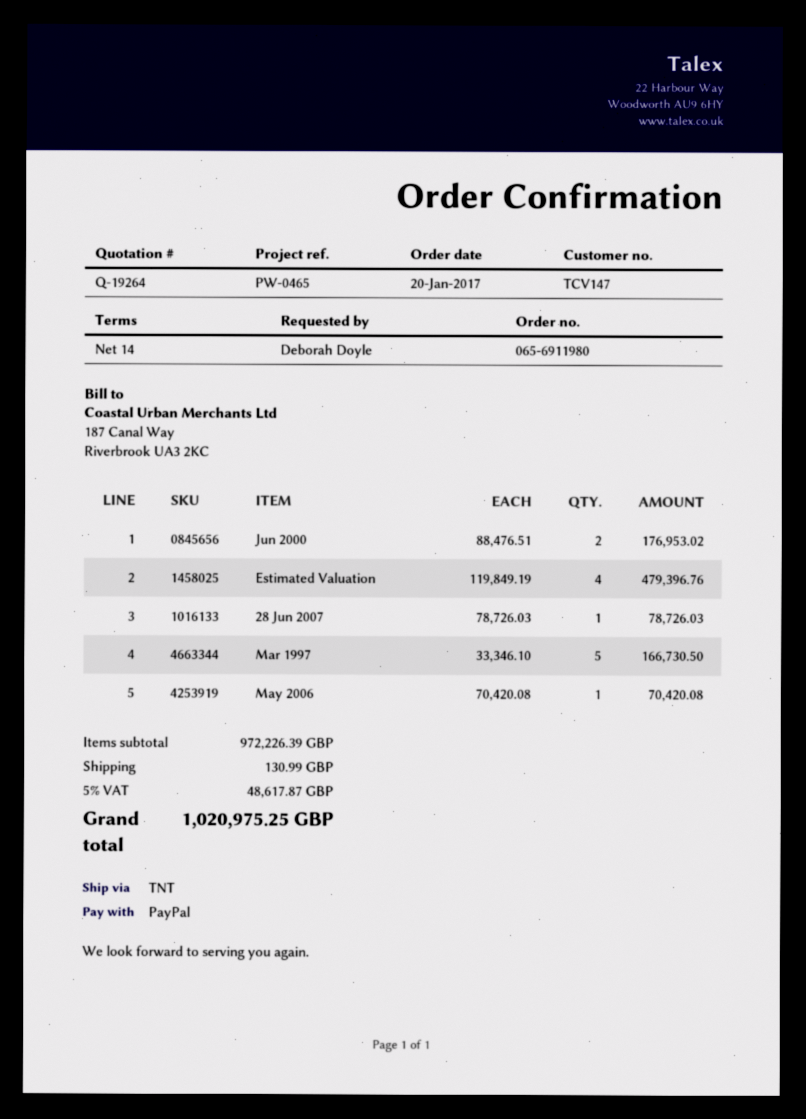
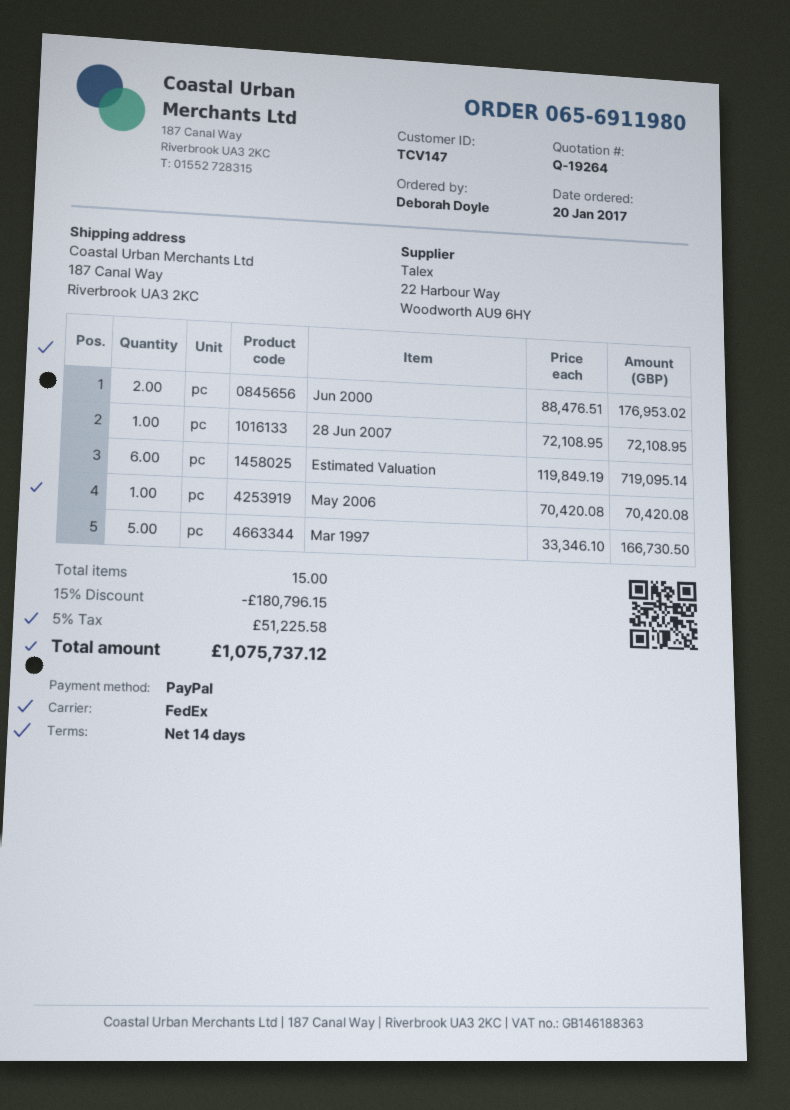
shipping method: TNT -> FedEx
Estimated Valuation: 4 x 119849.19 = 479396.76 -> 6 x 119849.19 = 719095.14
28 Jun 2007: 1 x 78726.03 = 78726.03 -> 1 x 72108.95 = 72108.95
discount: none -> 15% = 180796.15
shipping: 130.99 -> none
tax: 5% = 48617.87 -> 5% = 51225.58
total: 1020975.25 -> 1075737.12

